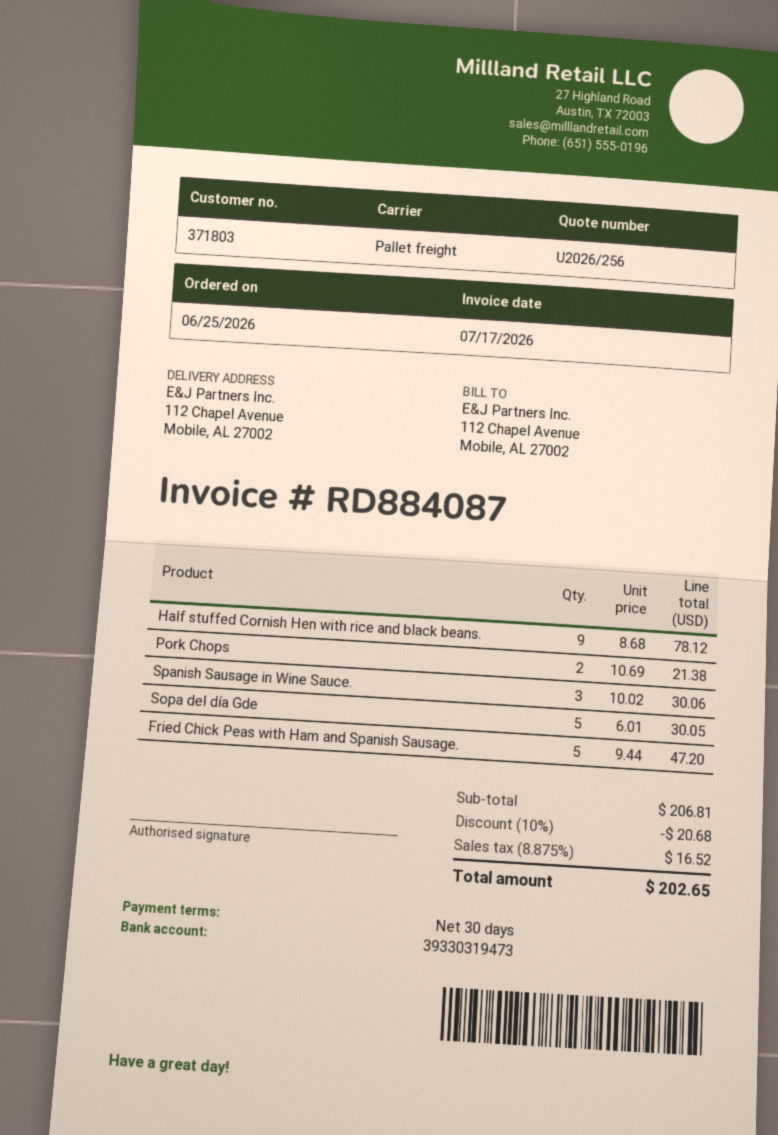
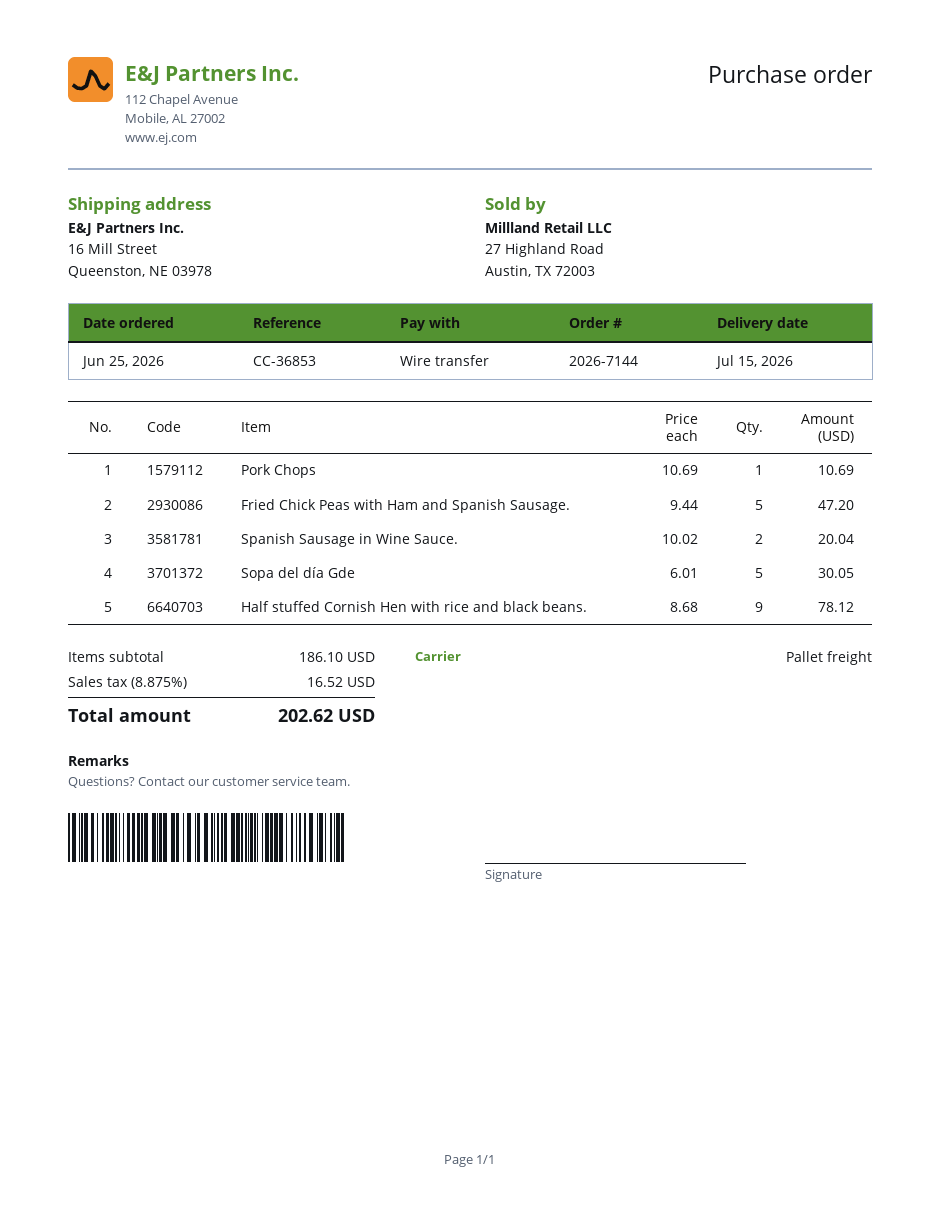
ship to: 112 Chapel Avenue, Mobile, AL 27002 -> 16 Mill Street, Queenston, NE 03978
Pork Chops: 2 x 10.69 = 21.38 -> 1 x 10.69 = 10.69
Spanish Sausage in Wine Sauce.: 3 x 10.02 = 30.06 -> 2 x 10.02 = 20.04
subtotal: 206.81 -> 186.10
discount: 10% = 20.68 -> none
total: 202.65 -> 202.62

